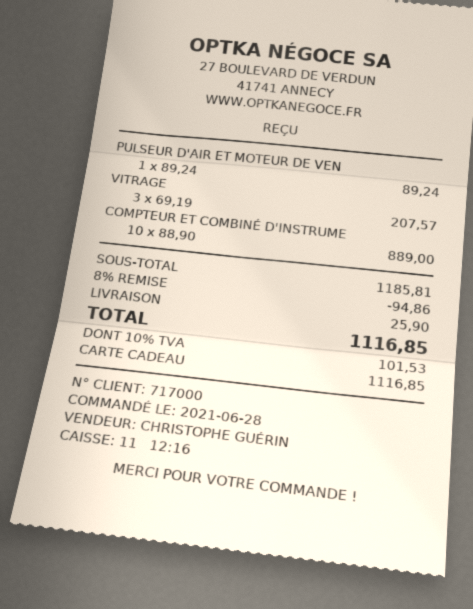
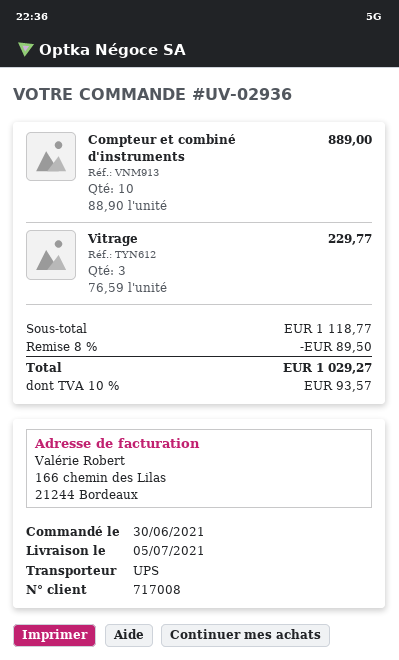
order date: 2021-06-28 -> 2021-06-30
customer number: 717000 -> 717008
PULSEUR D'AIR ET MOTEUR DE VEN: 1 x 89.24 = 89.24 -> none
VITRAGE: 3 x 69.19 = 207.57 -> 3 x 76.59 = 229.77
subtotal: 1185.81 -> 1118.77
discount: 8% = 94.86 -> 8% = 89.50
shipping: 25.90 -> none
tax: 10% = 101.53 -> 10% = 93.57
total: 1116.85 -> 1029.27

